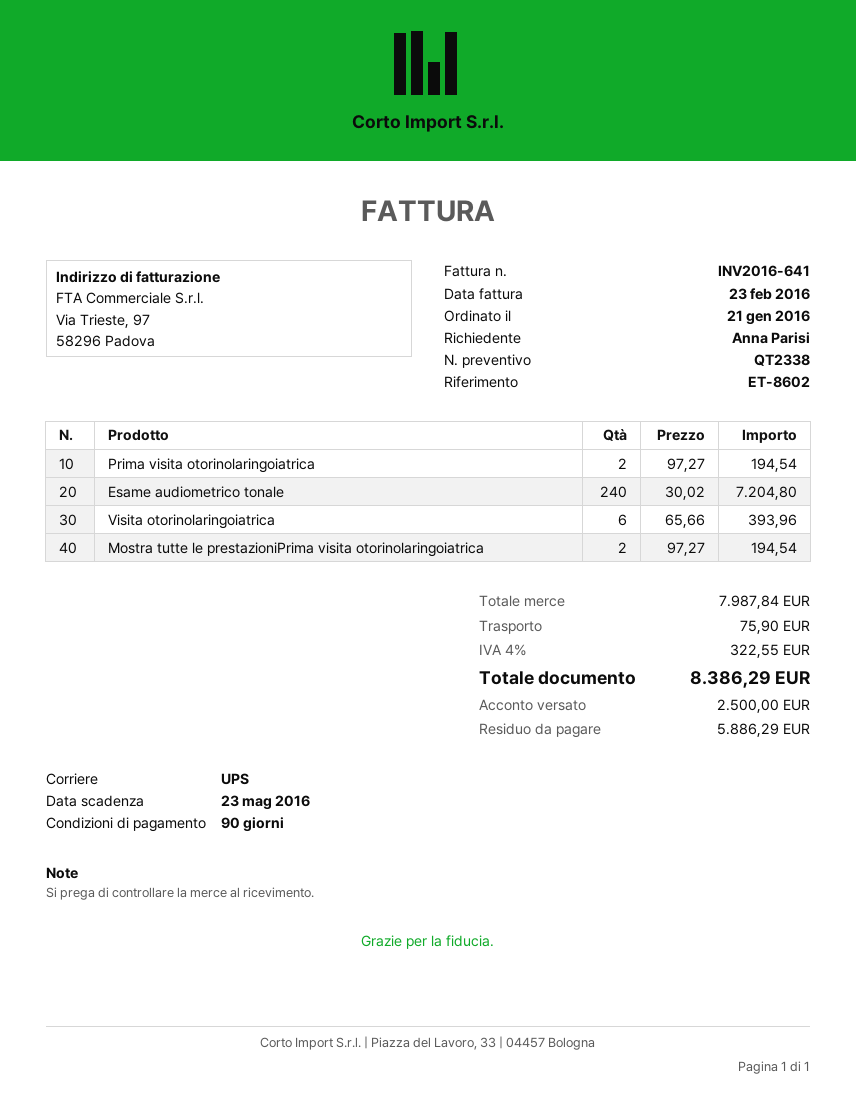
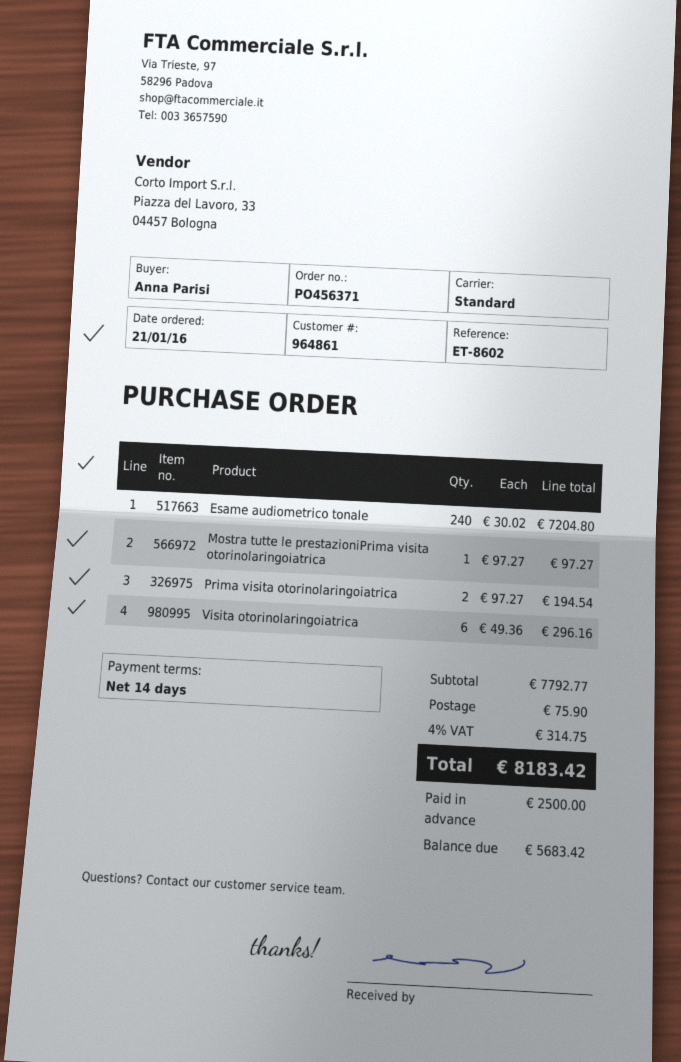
payment terms: 90 days -> 14 days
shipping method: UPS -> standard
Visita otorinolaringoiatrica: 6 x 65.66 = 393.96 -> 6 x 49.36 = 296.16
Mostra tutte le prestazioniPrima visita otorinolaringoiatrica: 2 x 97.27 = 194.54 -> 1 x 97.27 = 97.27
subtotal: 7987.84 -> 7792.77
tax: 4% = 322.55 -> 4% = 314.75
total: 8386.29 -> 8183.42
balance: 5886.29 -> 5683.42

